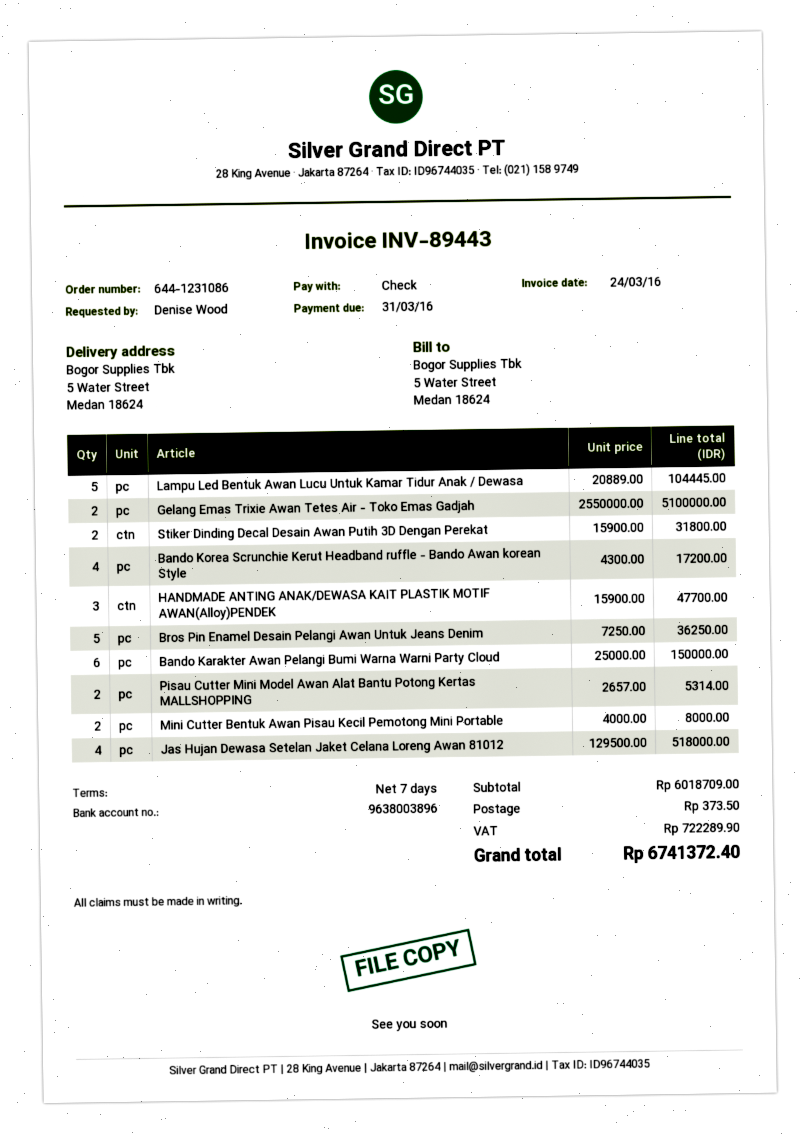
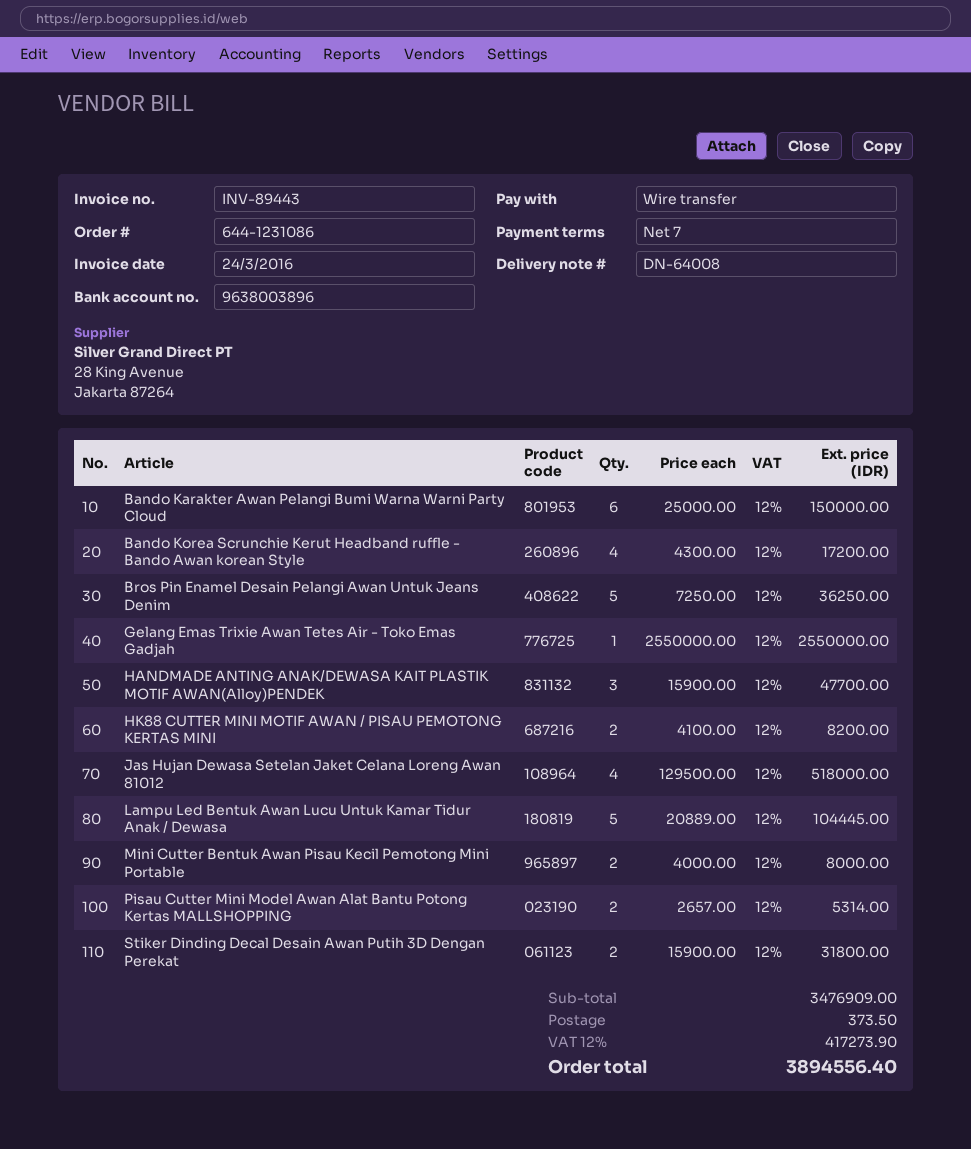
payment method: cheque -> bank transfer
Gelang Emas Trixie Awan Tetes Air - Toko Emas Gadjah: 2 x 2550000.00 = 5100000.00 -> 1 x 2550000.00 = 2550000.00
HK88 CUTTER MINI MOTIF AWAN / PISAU PEMOTONG KERTAS MINI: none -> 2 x 4100.00 = 8200.00
subtotal: 6018709.00 -> 3476909.00
tax: 722289.90 -> 417273.90
total: 6741372.40 -> 3894556.40

